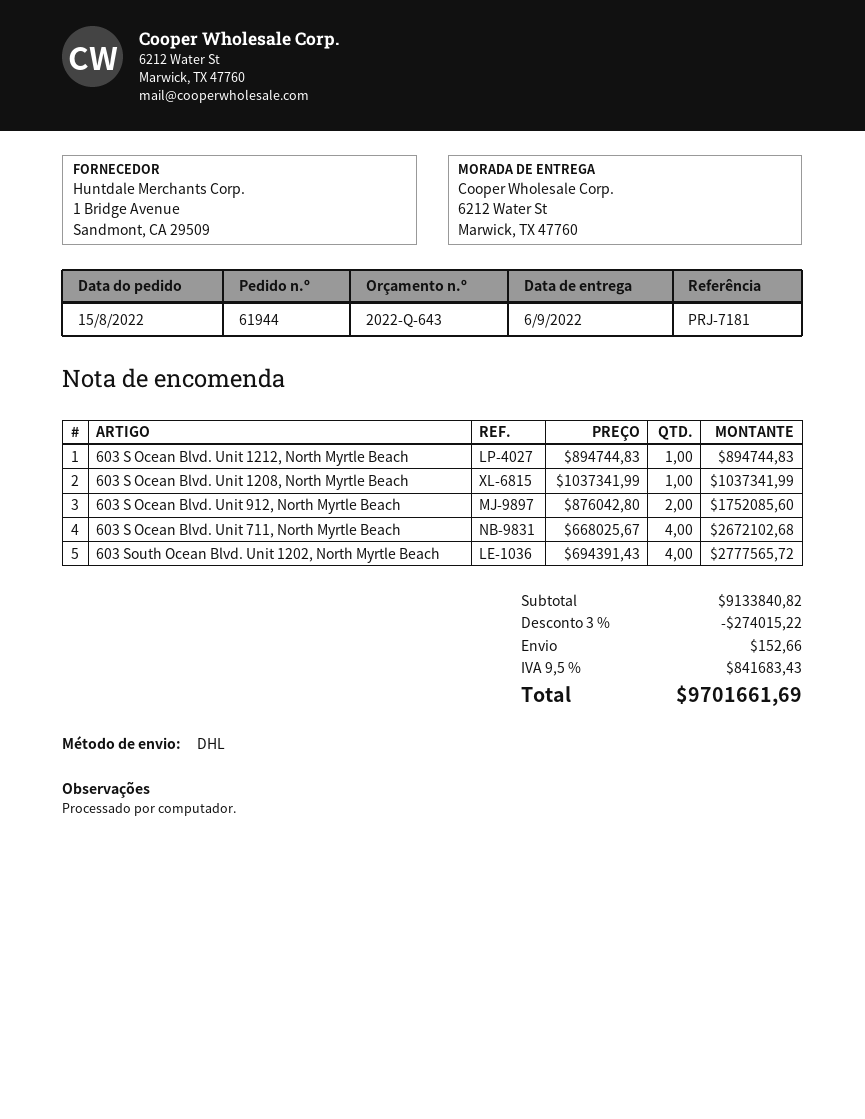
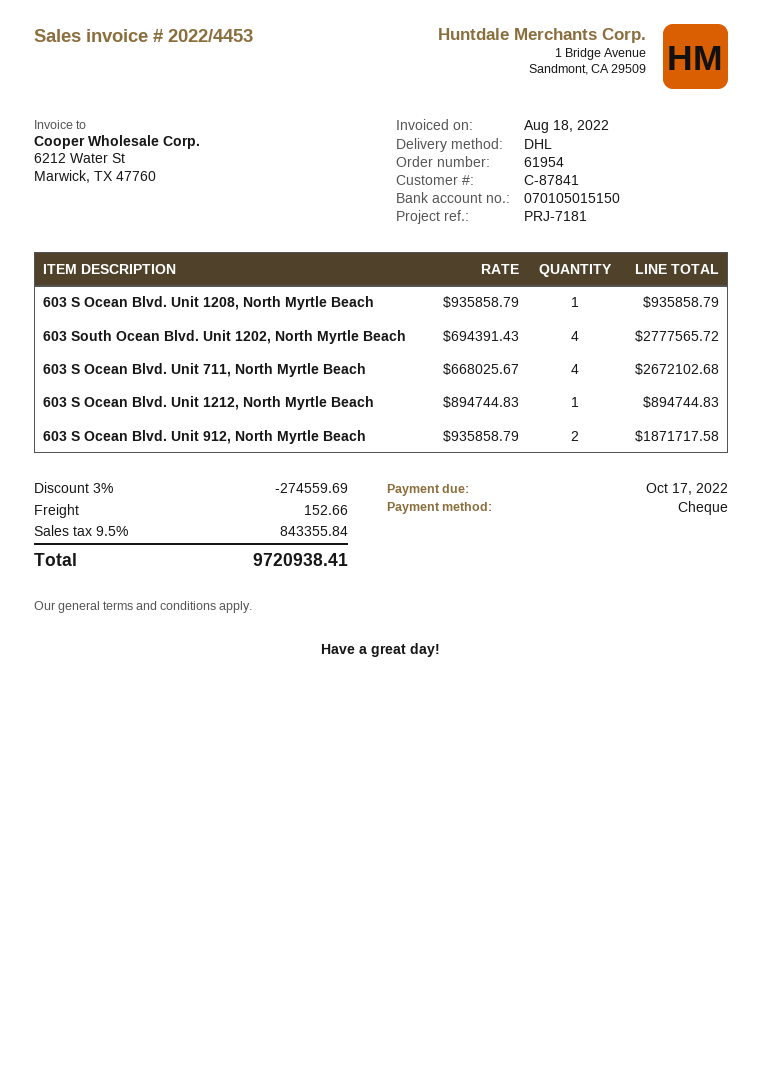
order number: 61944 -> 61954
603 S Ocean Blvd. Unit 1208, North Myrtle Beach: 1 x 1037341.99 = 1037341.99 -> 1 x 935858.79 = 935858.79
603 S Ocean Blvd. Unit 912, North Myrtle Beach: 2 x 876042.80 = 1752085.60 -> 2 x 935858.79 = 1871717.58
discount: 3% = 274015.22 -> 3% = 274559.69
tax: 9.5% = 841683.43 -> 9.5% = 843355.84
total: 9701661.69 -> 9720938.41

